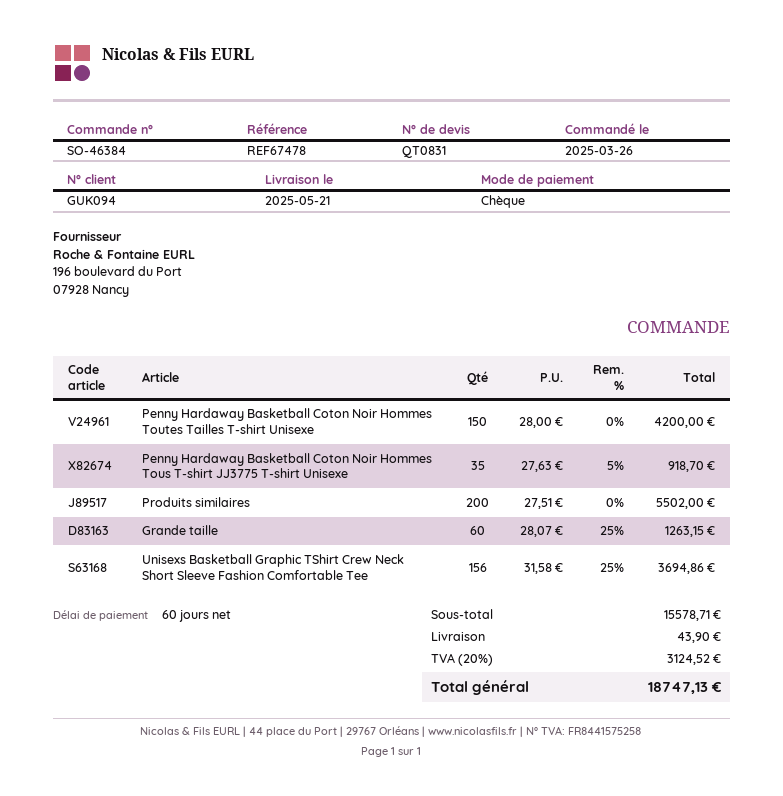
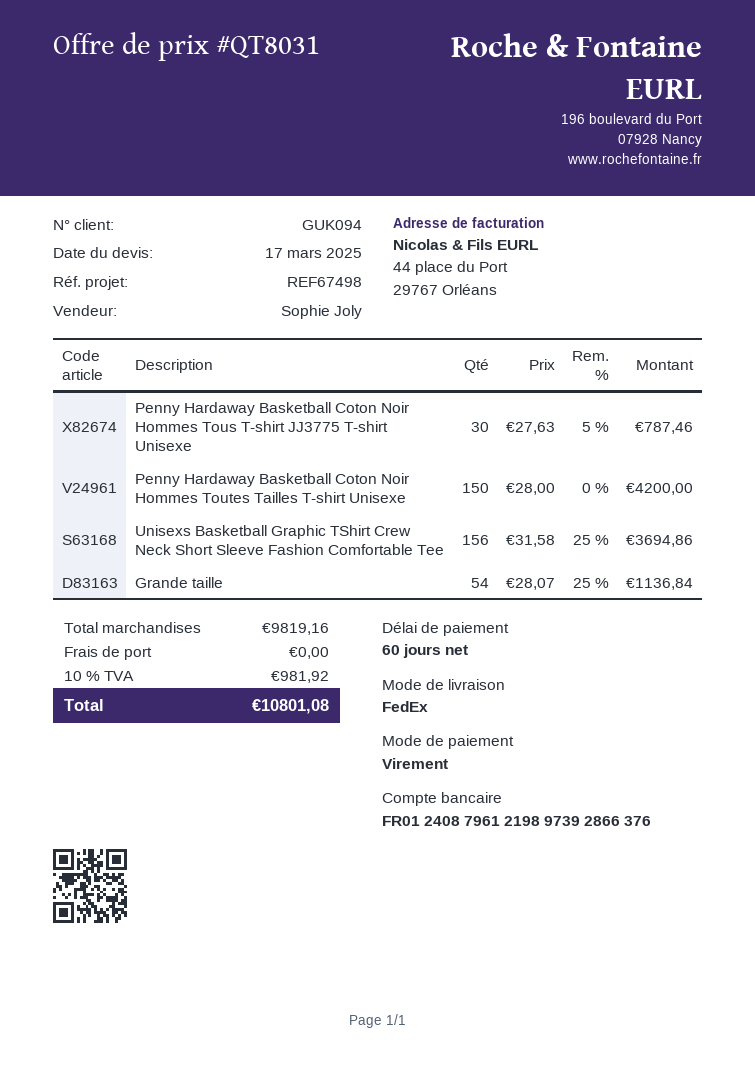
quote number: QT0831 -> QT8031
reference: REF67478 -> REF67498
payment method: cheque -> bank transfer
Penny Hardaway Basketball Coton Noir Hommes Tous T-shirt JJ3775 T-shirt Unisexe: 35 x 27.63 - 5% = 918.70 -> 30 x 27.63 - 5% = 787.46
Produits similaires: 200 x 27.51 = 5502.00 -> none
Grande taille: 60 x 28.07 - 25% = 1263.15 -> 54 x 28.07 - 25% = 1136.84
subtotal: 15578.71 -> 9819.16
shipping: 43.90 -> 0.00
tax: 20% = 3124.52 -> 10% = 981.92
total: 18747.13 -> 10801.08

